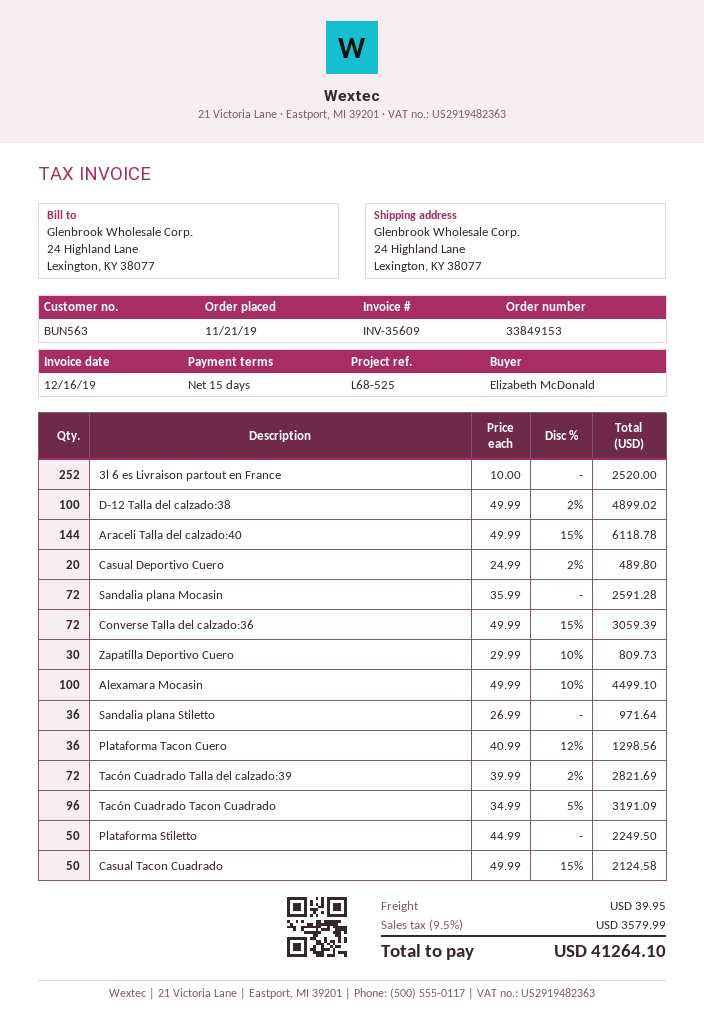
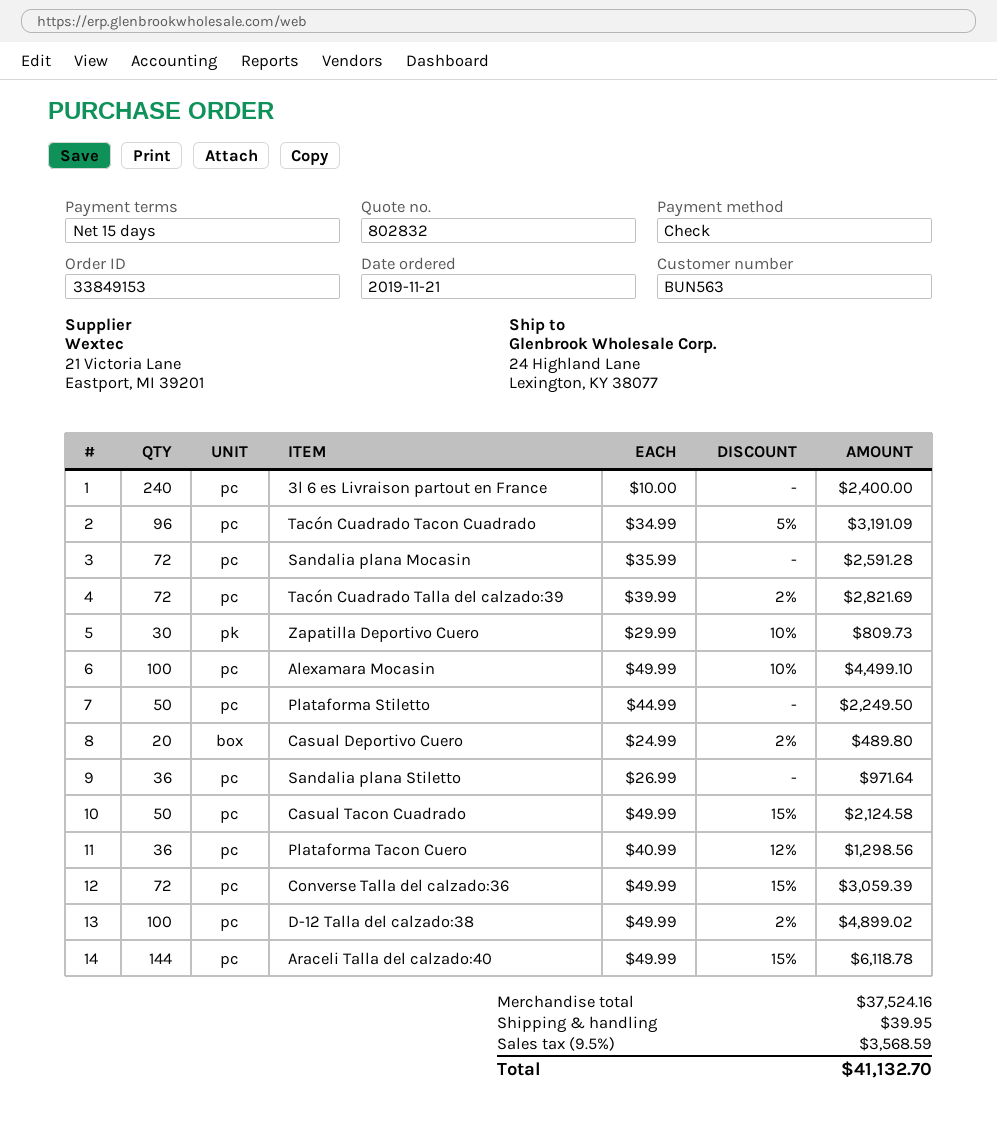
3l 6 es Livraison partout en France: 252 x 10.00 = 2520.00 -> 240 x 10.00 = 2400.00
tax: 9.5% = 3579.99 -> 9.5% = 3568.59
total: 41264.10 -> 41132.70

